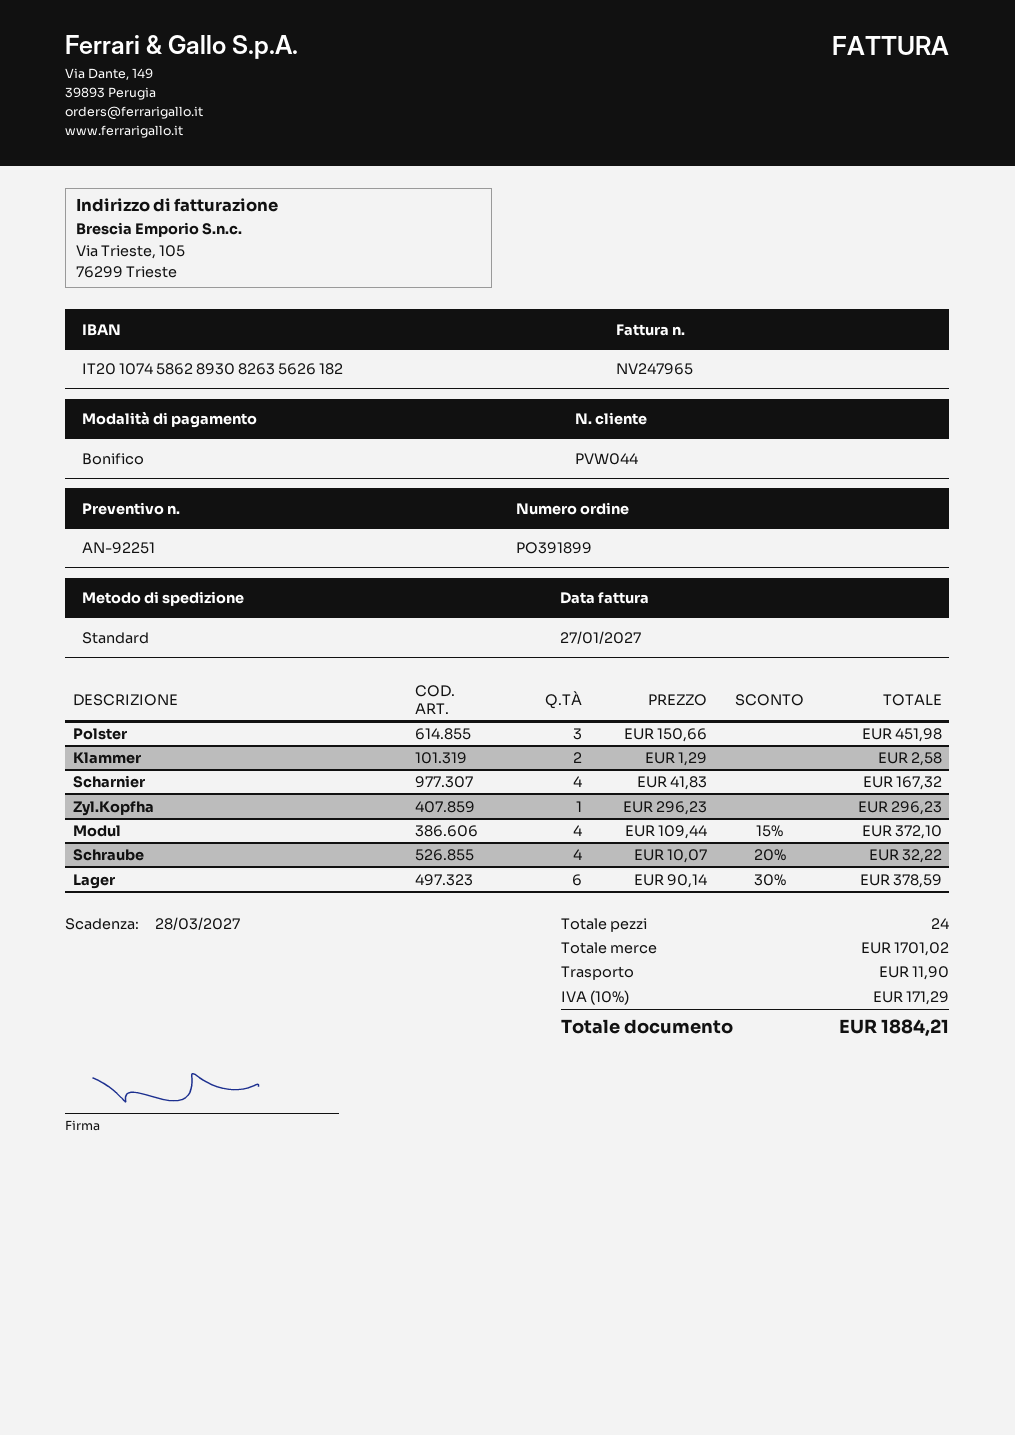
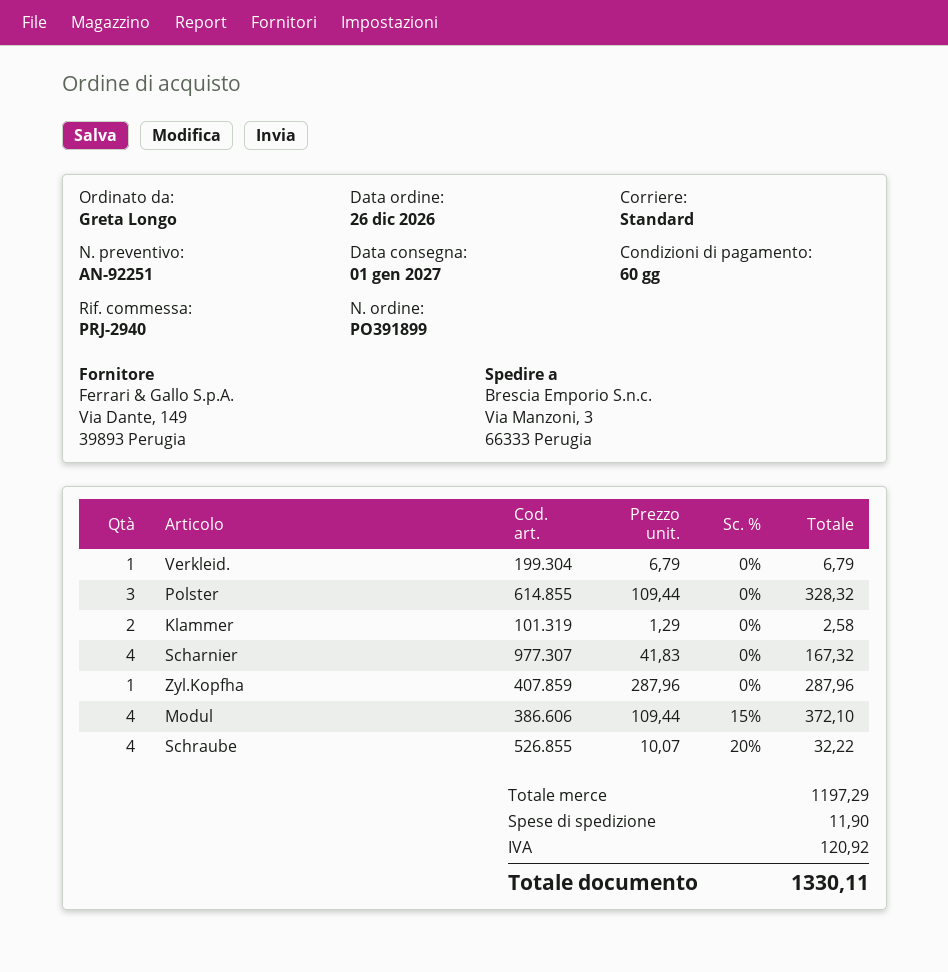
Polster: 3 x 150.66 = 451.98 -> 3 x 109.44 = 328.32
Zyl.Kopfha: 1 x 296.23 = 296.23 -> 1 x 287.96 = 287.96
Lager: 6 x 90.14 - 30% = 378.59 -> none
Verkleid.: none -> 1 x 6.79 = 6.79
subtotal: 1701.02 -> 1197.29
tax: 171.29 -> 120.92
total: 1884.21 -> 1330.11

